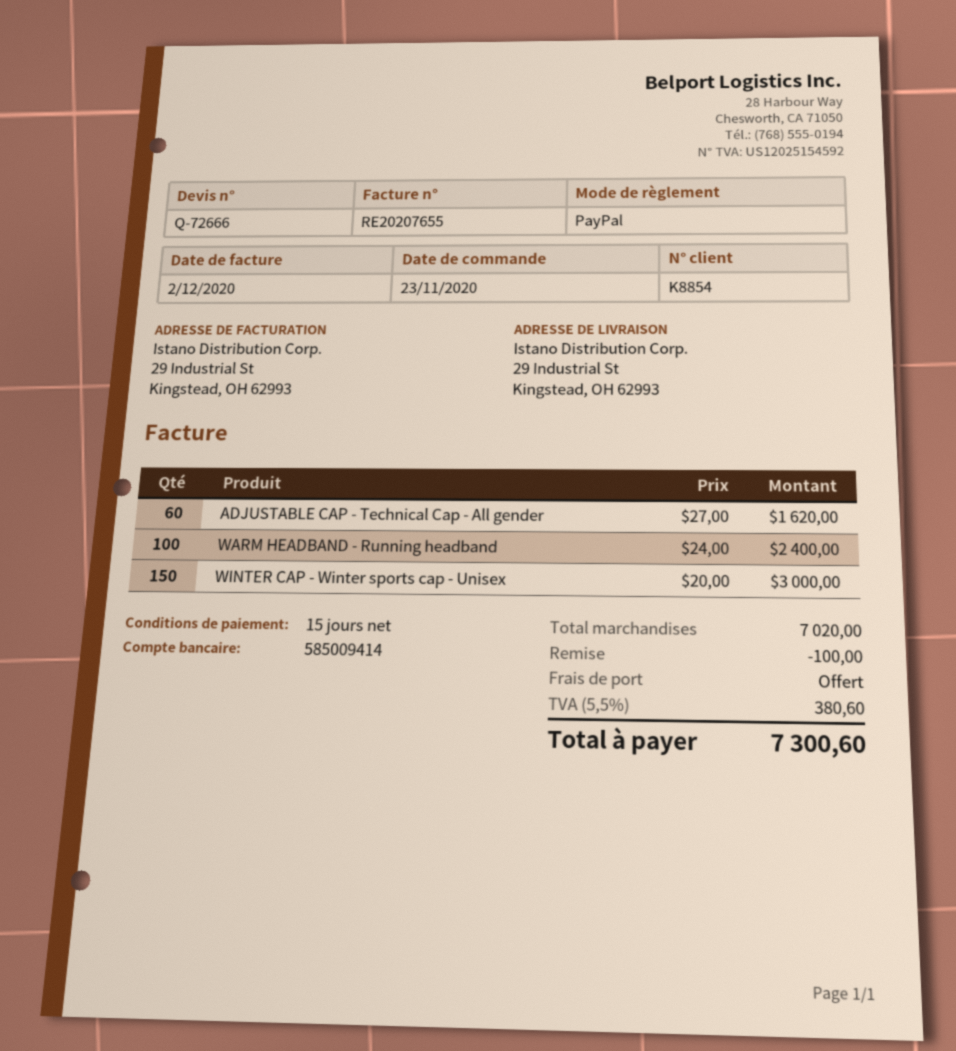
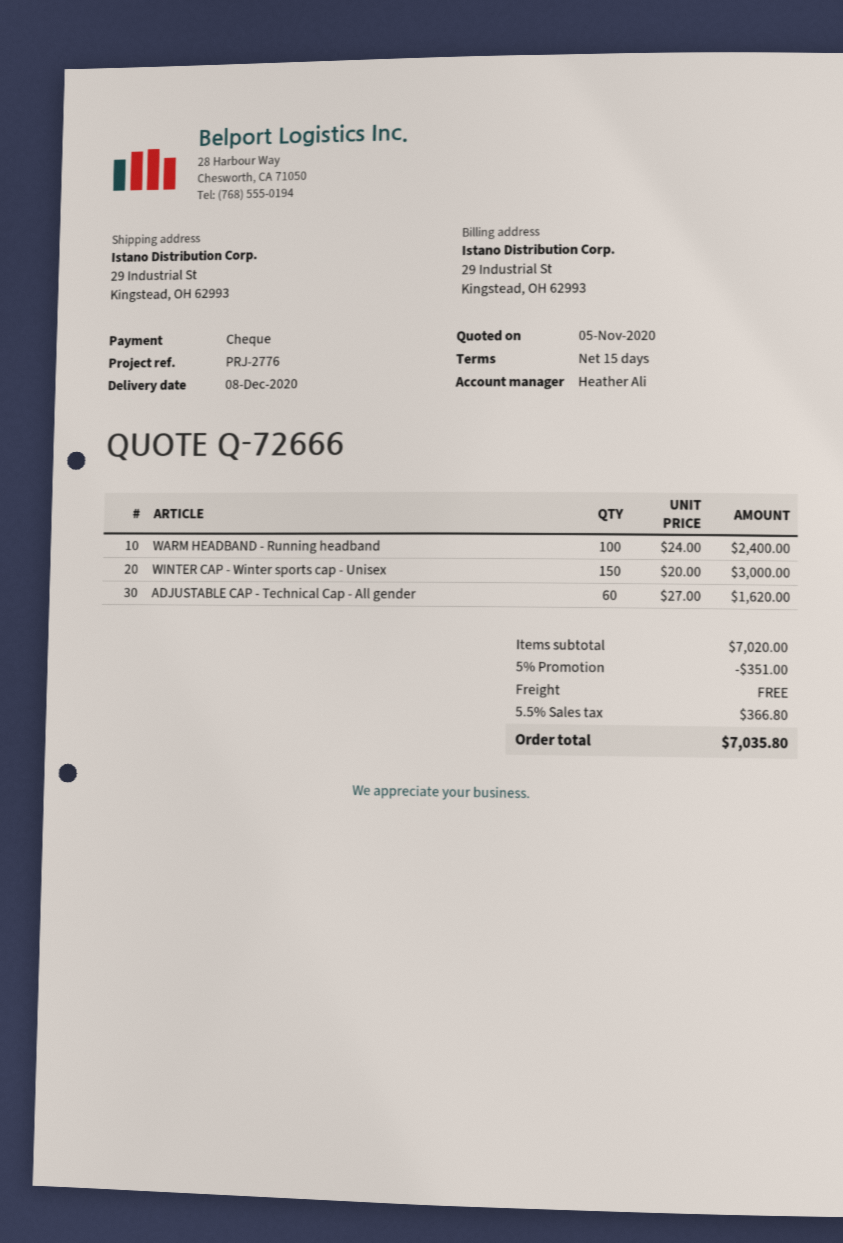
payment method: PayPal -> cheque
discount: 100.00 -> 351.00
tax: 5.5% = 380.60 -> 5.5% = 366.80
total: 7300.60 -> 7035.80

